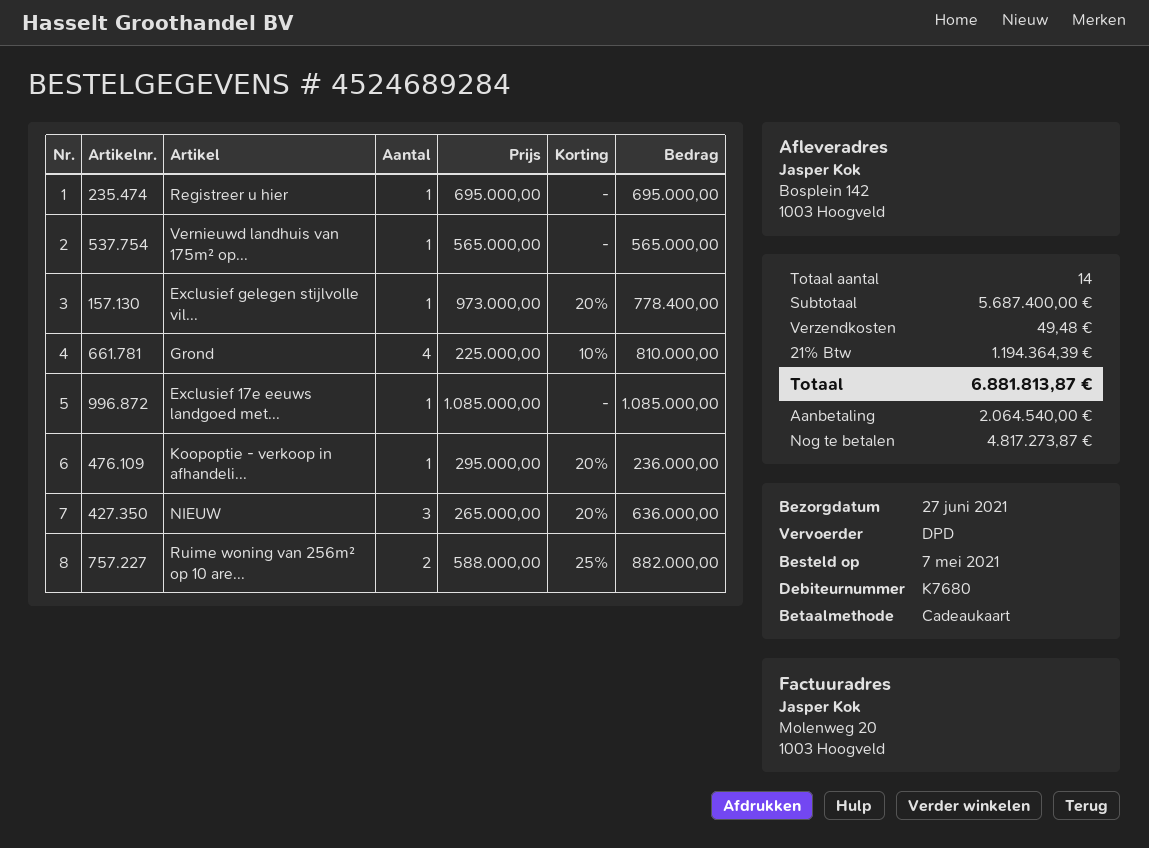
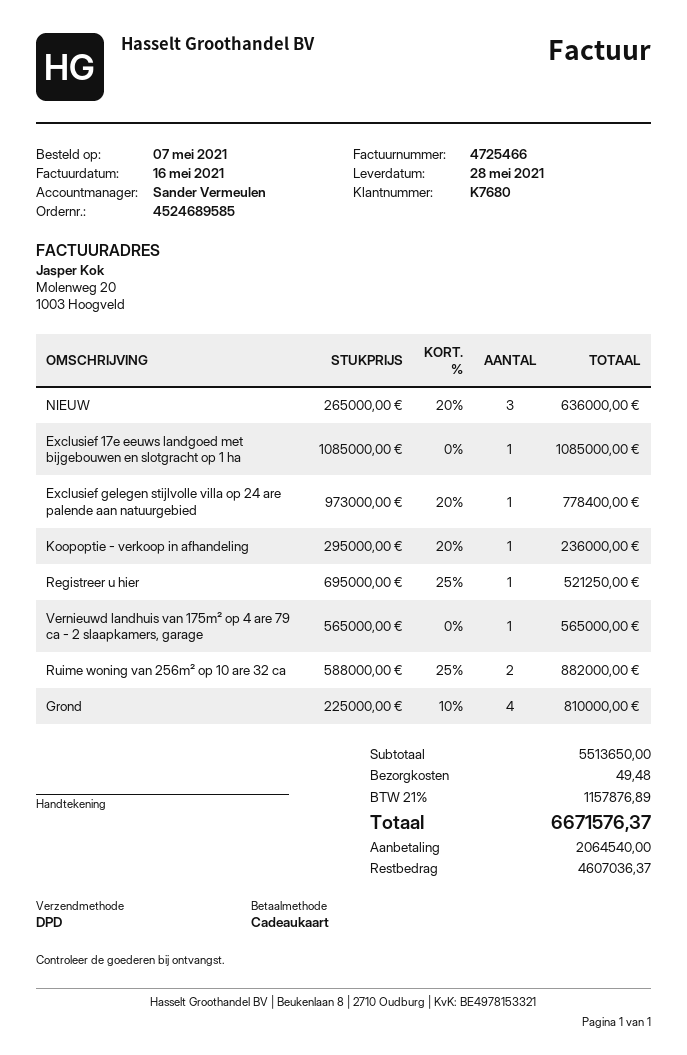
order number: 4524689284 -> 4524689585
delivery date: 2021-06-27 -> 2021-05-28
Registreer u hier: 1 x 695000.00 = 695000.00 -> 1 x 695000.00 - 25% = 521250.00
subtotal: 5687400.00 -> 5513650.00
tax: 21% = 1194364.39 -> 21% = 1157876.89
total: 6881813.87 -> 6671576.37
balance: 4817273.87 -> 4607036.37

